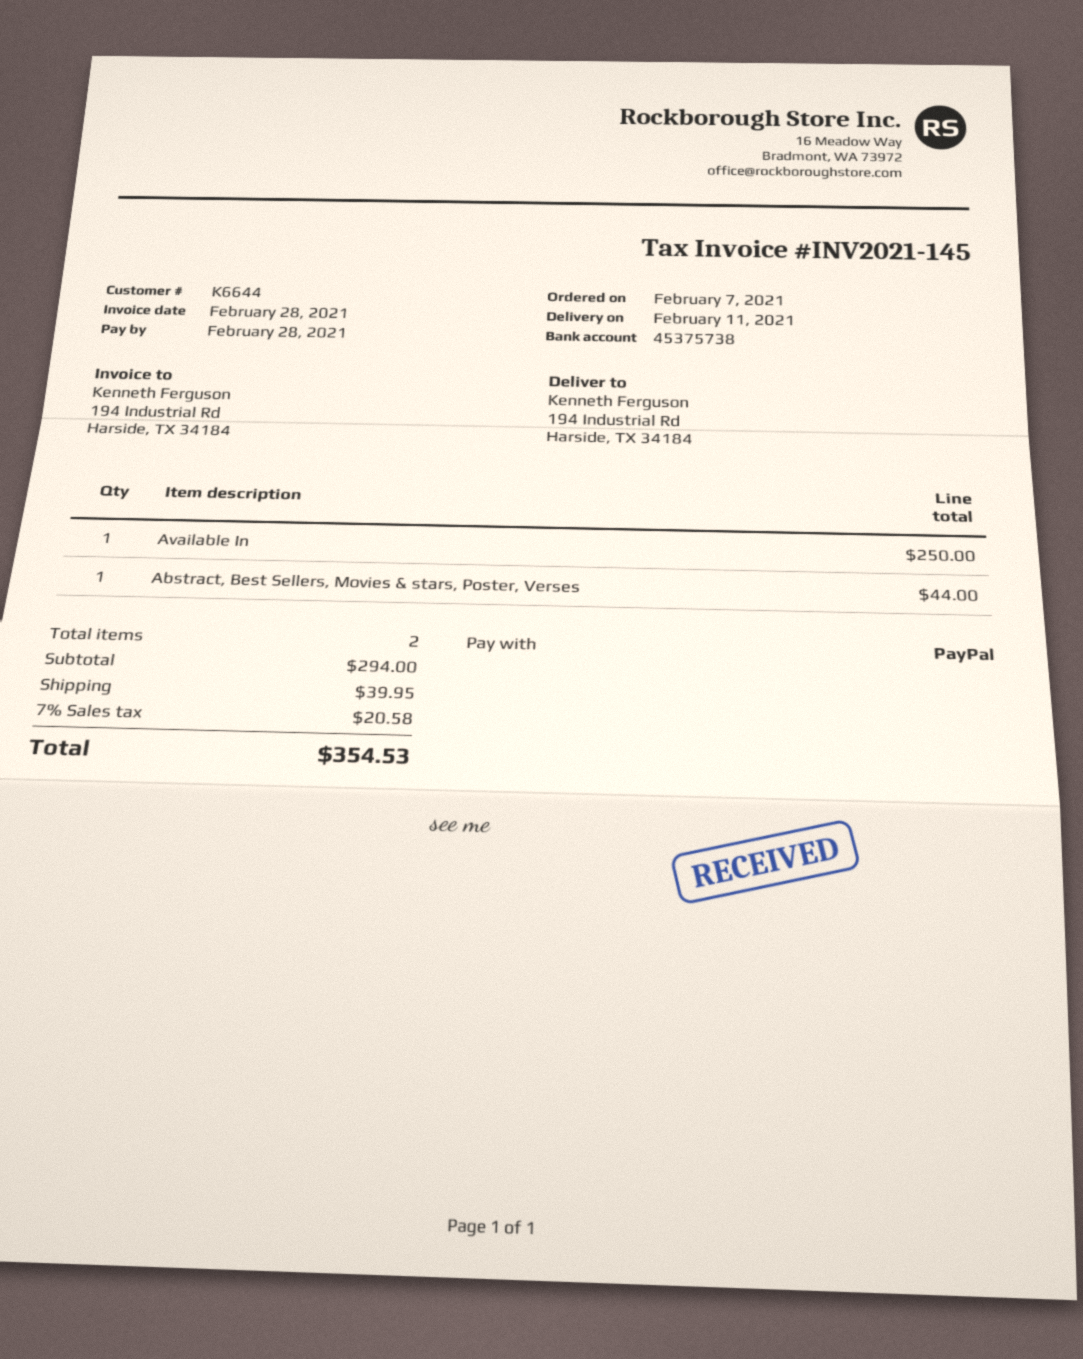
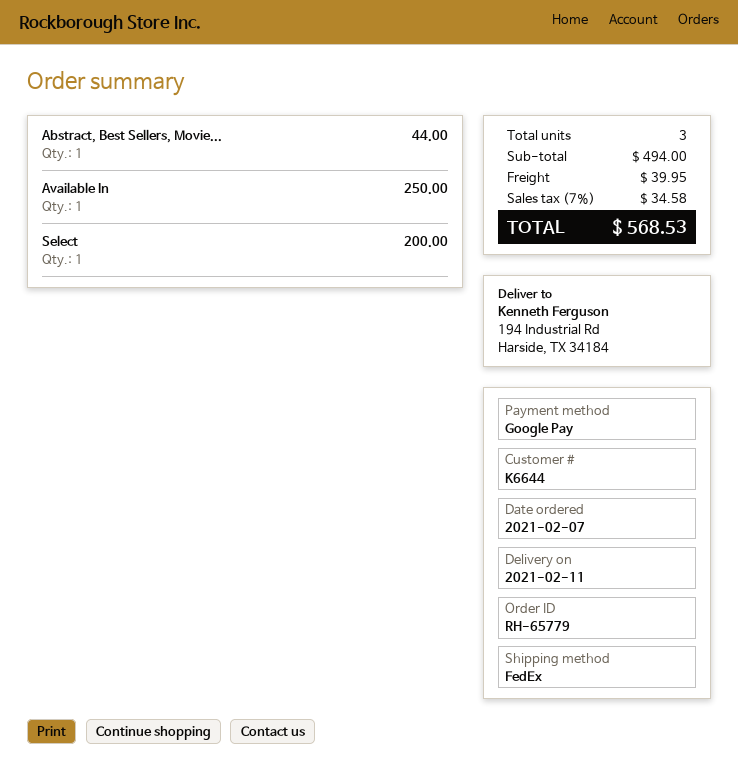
payment method: PayPal -> Google Pay
Select: none -> 1 for 200.00
total quantity: 2 -> 3
subtotal: 294.00 -> 494.00
tax: 7% = 20.58 -> 7% = 34.58
total: 354.53 -> 568.53

